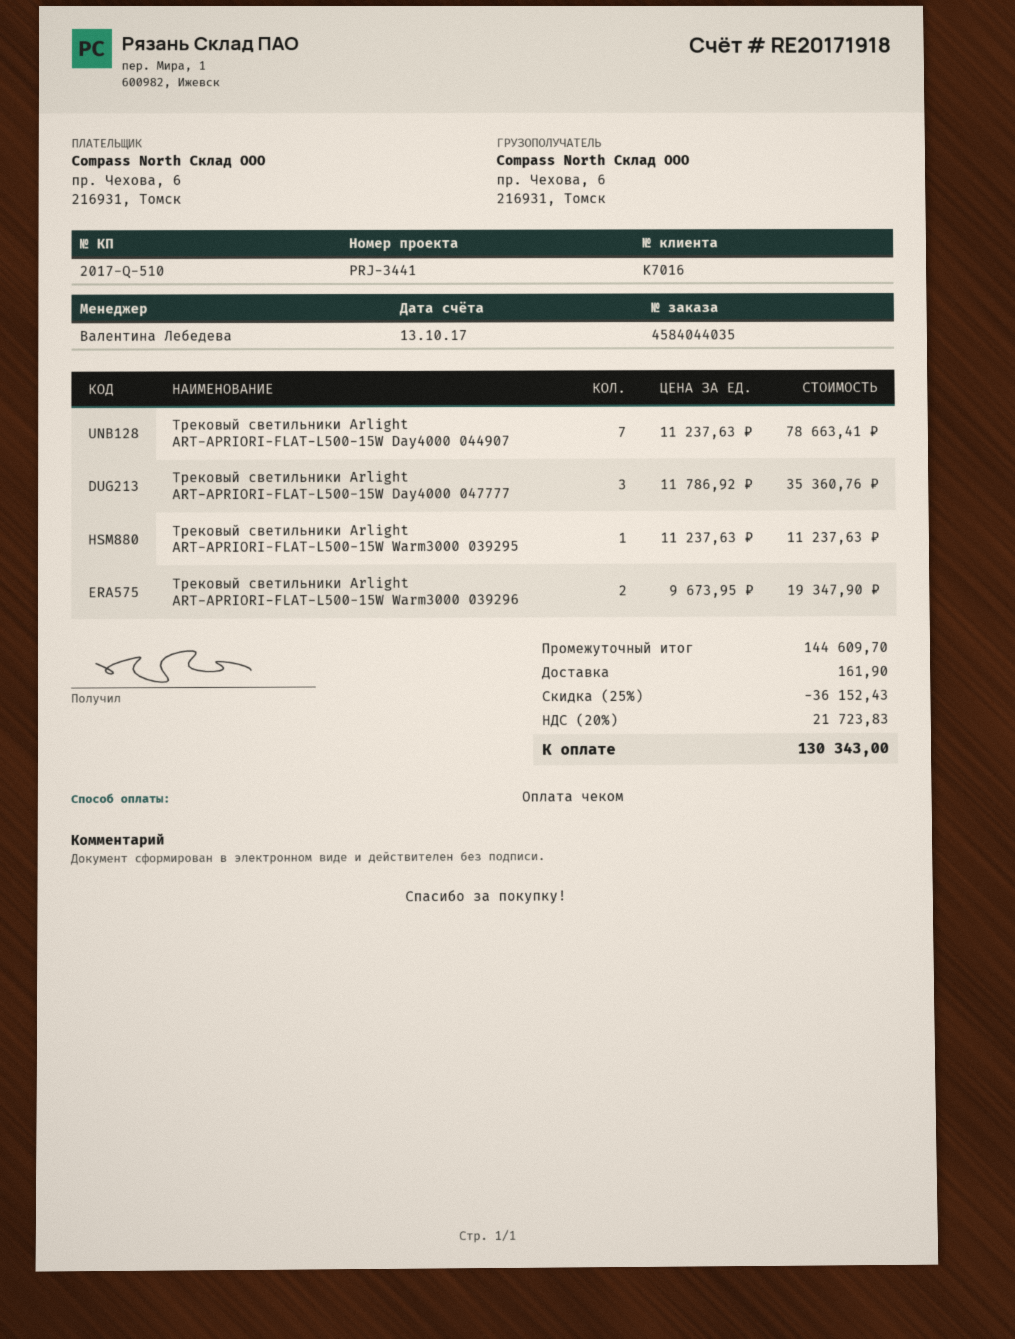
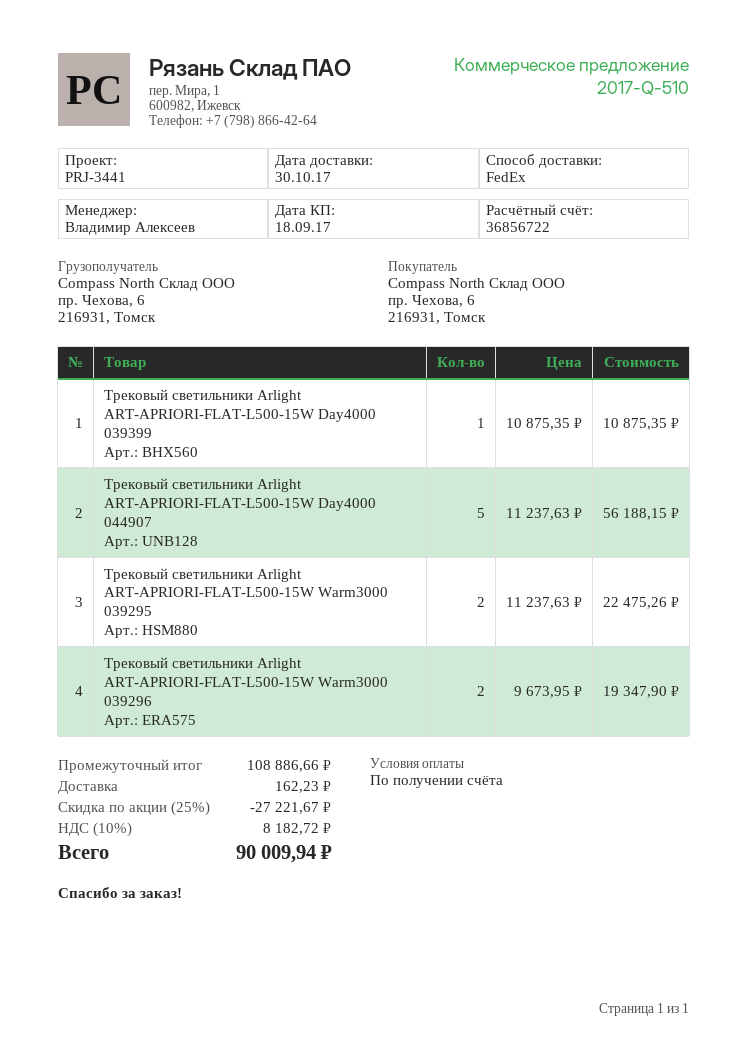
sales rep: Валентина Лебедева -> Владимир Алексеев
Трековый светильники Arlight ART-APRIORI-FLAT-L500-15W Day4000 044907: 7 x 11237.63 = 78663.41 -> 5 x 11237.63 = 56188.15
Трековый светильники Arlight ART-APRIORI-FLAT-L500-15W Day4000 047777: 3 x 11786.92 = 35360.76 -> none
Трековый светильники Arlight ART-APRIORI-FLAT-L500-15W Warm3000 039295: 1 x 11237.63 = 11237.63 -> 2 x 11237.63 = 22475.26
Трековый светильники Arlight ART-APRIORI-FLAT-L500-15W Day4000 039399: none -> 1 x 10875.35 = 10875.35
subtotal: 144609.70 -> 108886.66
discount: 25% = 36152.43 -> 25% = 27221.67
shipping: 161.90 -> 162.23
tax: 20% = 21723.83 -> 10% = 8182.72
total: 130343.00 -> 90009.94

